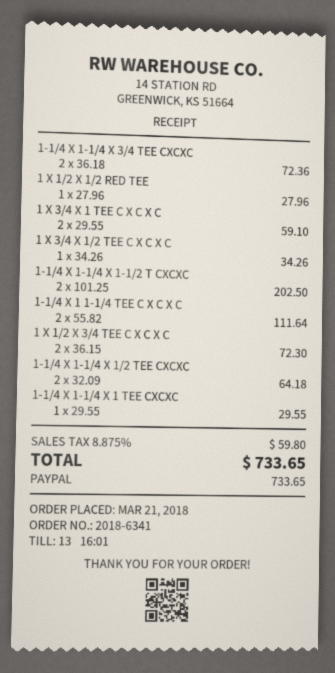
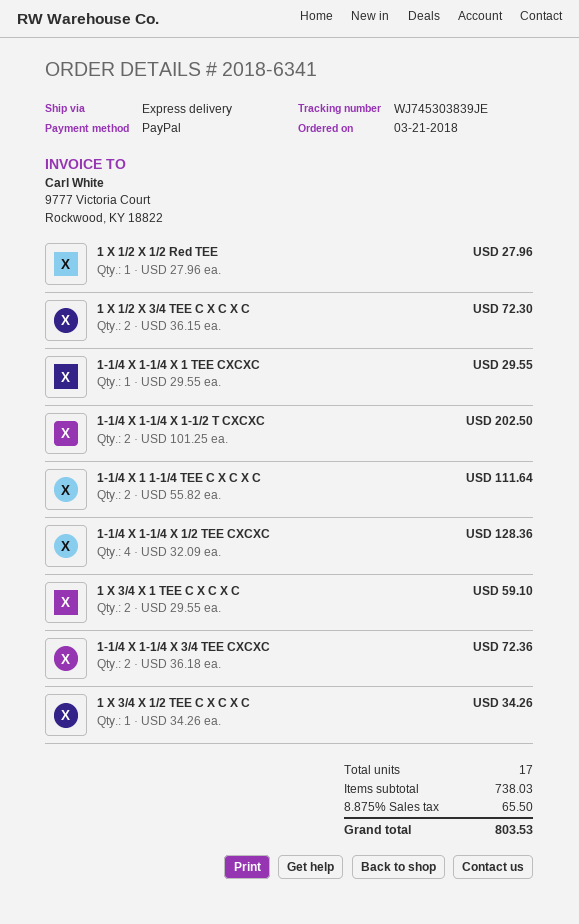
1-1/4 X 1-1/4 X 1/2 TEE CXCXC: 2 x 32.09 = 64.18 -> 4 x 32.09 = 128.36
tax: 8.875% = 59.80 -> 8.875% = 65.50
total: 733.65 -> 803.53

